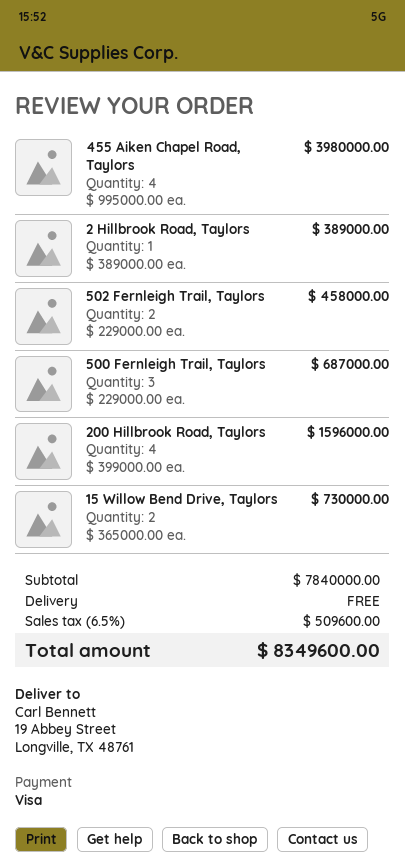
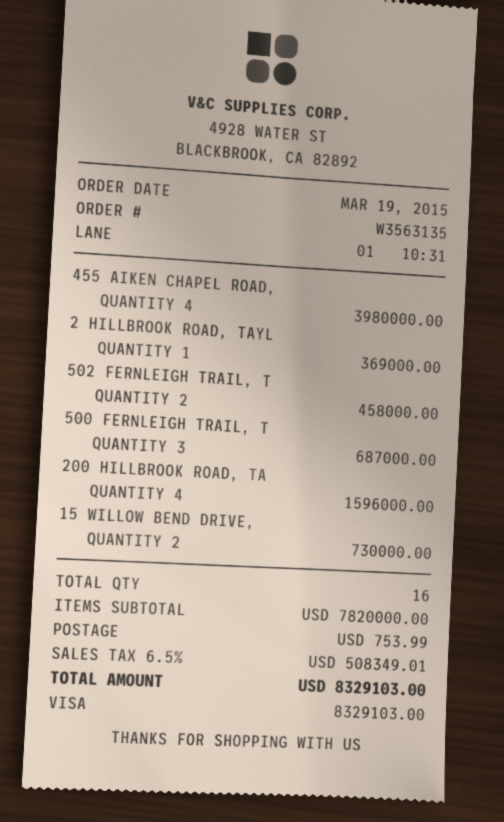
2 Hillbrook Road, Taylors: 1 for 389000.00 -> 1 for 369000.00
subtotal: 7840000.00 -> 7820000.00
shipping: 0.00 -> 753.99
tax: 6.5% = 509600.00 -> 6.5% = 508349.01
total: 8349600.00 -> 8329103.00

